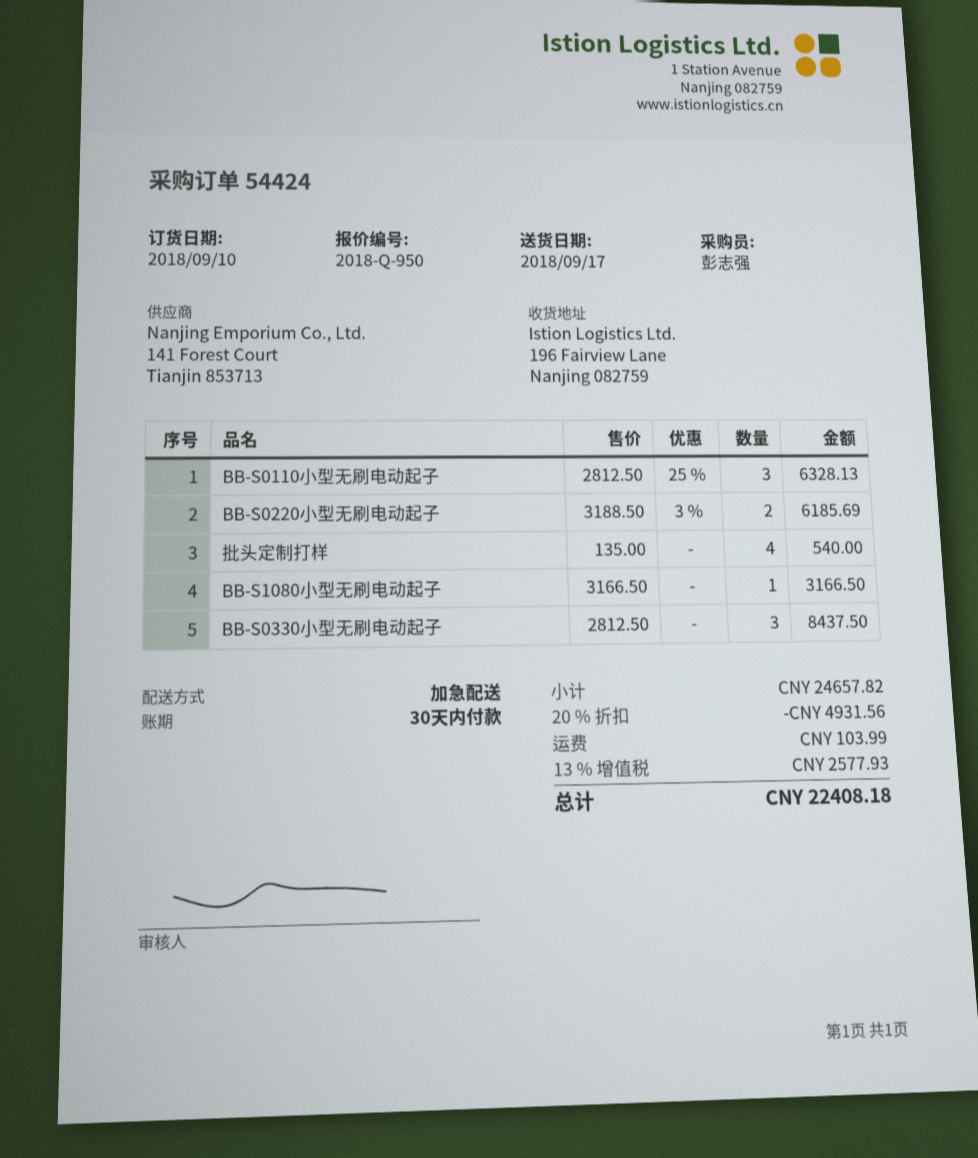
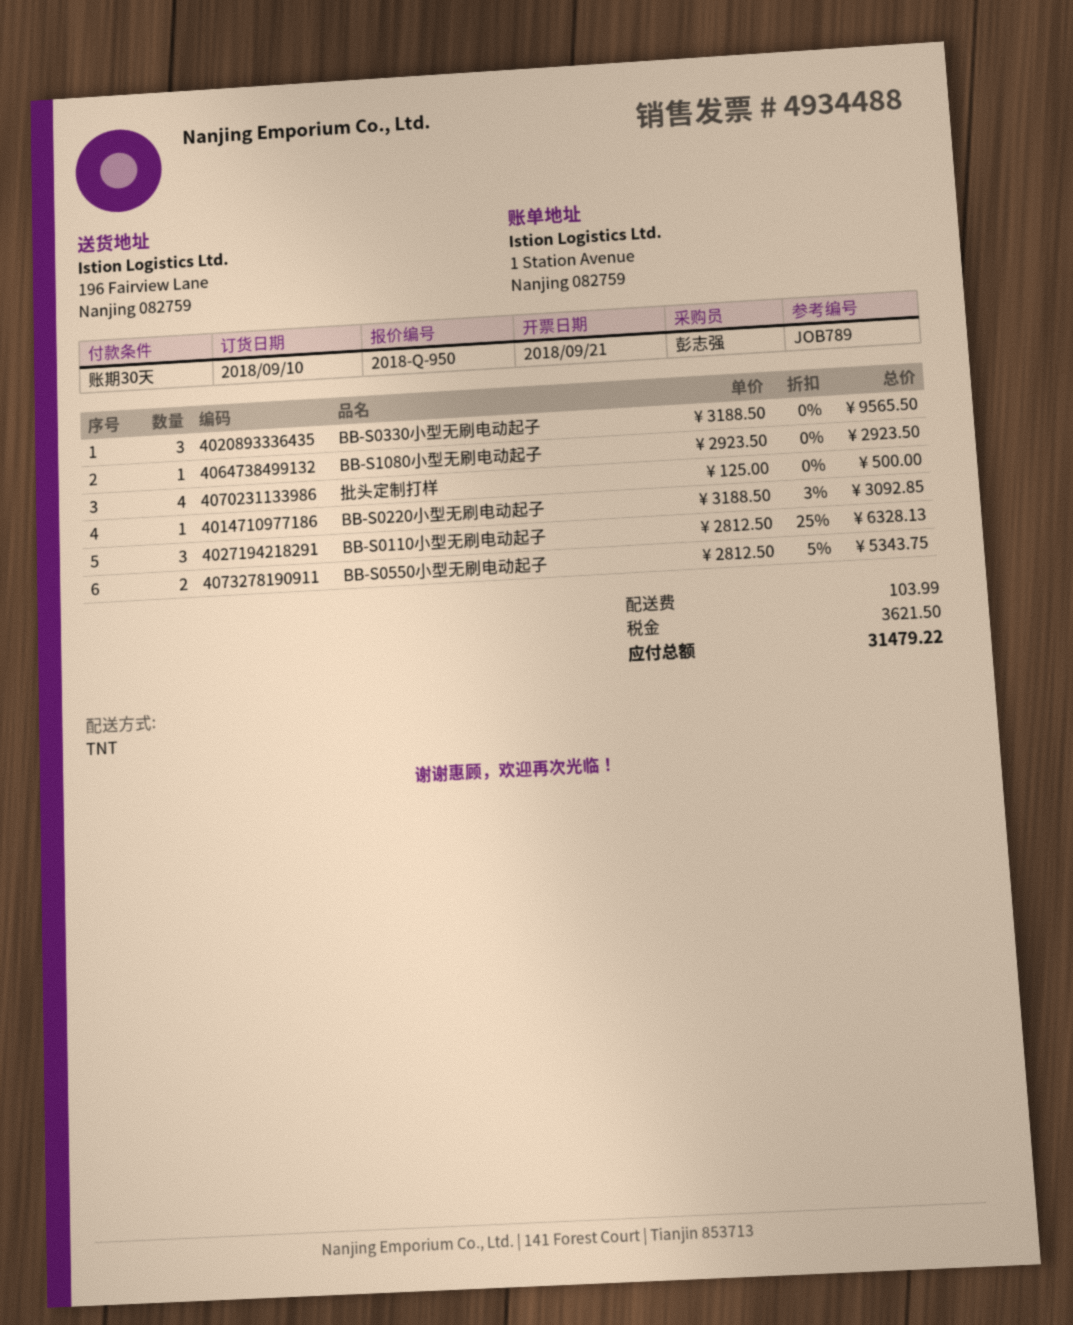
shipping method: express -> TNT
BB-S0220小型无刷电动起子: 2 x 3188.50 - 3% = 6185.69 -> 1 x 3188.50 - 3% = 3092.85
批头定制打样: 4 x 135.00 = 540.00 -> 4 x 125.00 = 500.00
BB-S1080小型无刷电动起子: 1 x 3166.50 = 3166.50 -> 1 x 2923.50 = 2923.50
BB-S0330小型无刷电动起子: 3 x 2812.50 = 8437.50 -> 3 x 3188.50 = 9565.50
BB-S0550小型无刷电动起子: none -> 2 x 2812.50 - 5% = 5343.75
discount: 20% = 4931.56 -> none
tax: 2577.93 -> 3621.50
total: 22408.18 -> 31479.22

